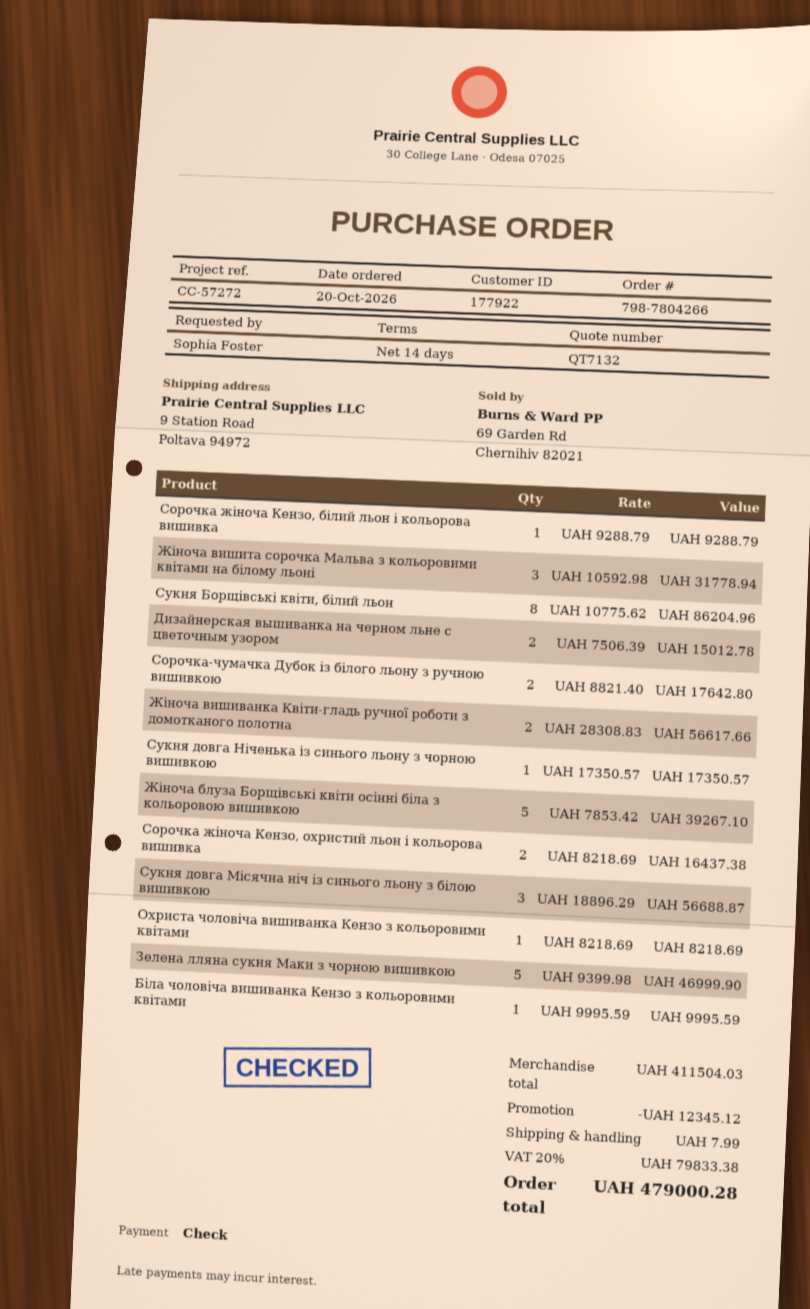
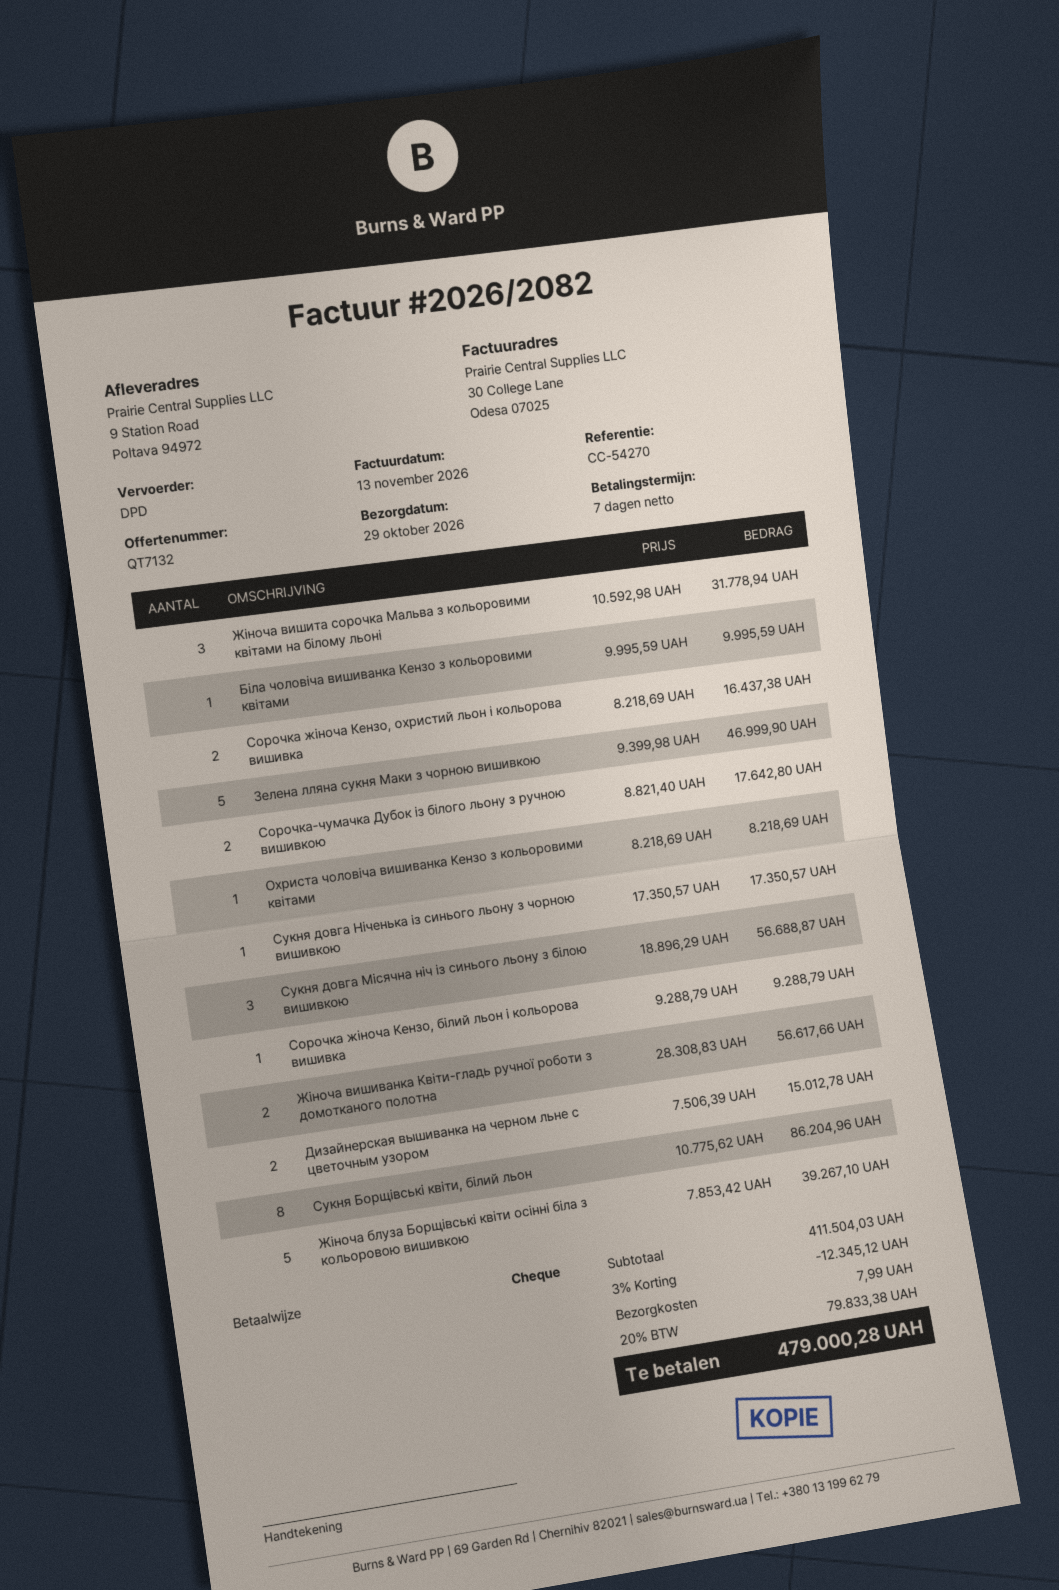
payment terms: 14 days -> 7 days
reference: CC-57272 -> CC-54270

